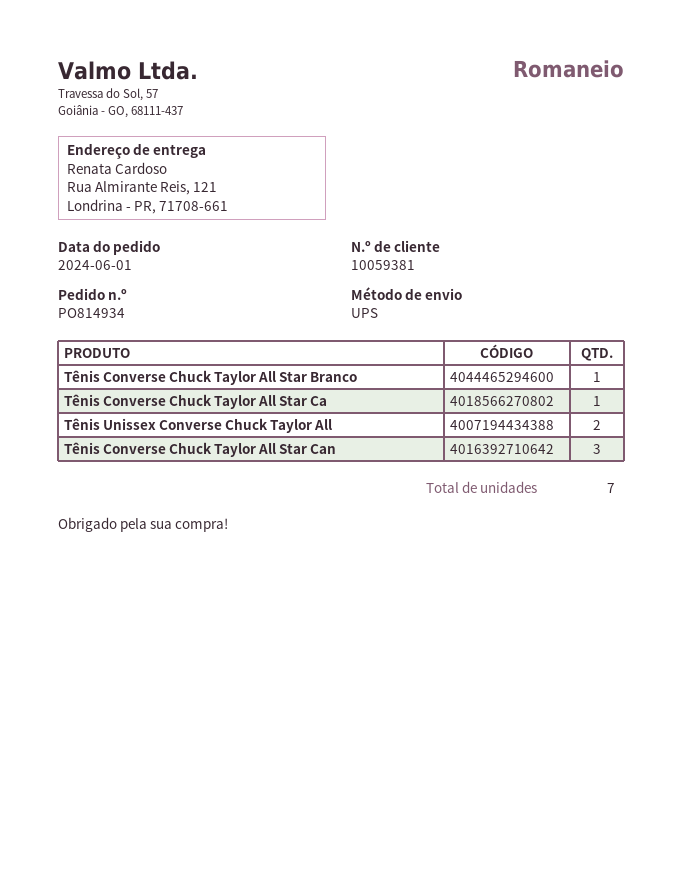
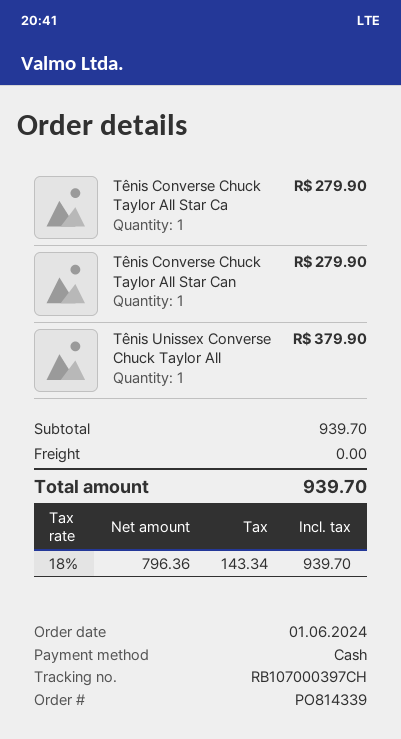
order number: PO814934 -> PO814339
Tênis Converse Chuck Taylor All Star Branco: 1 -> none
Tênis Unissex Converse Chuck Taylor All: 2 -> 1
Tênis Converse Chuck Taylor All Star Can: 3 -> 1

